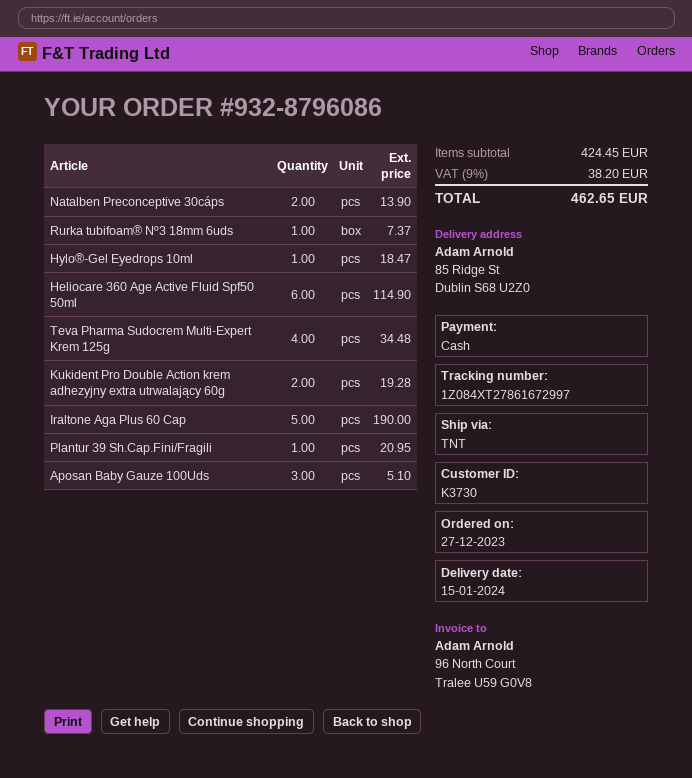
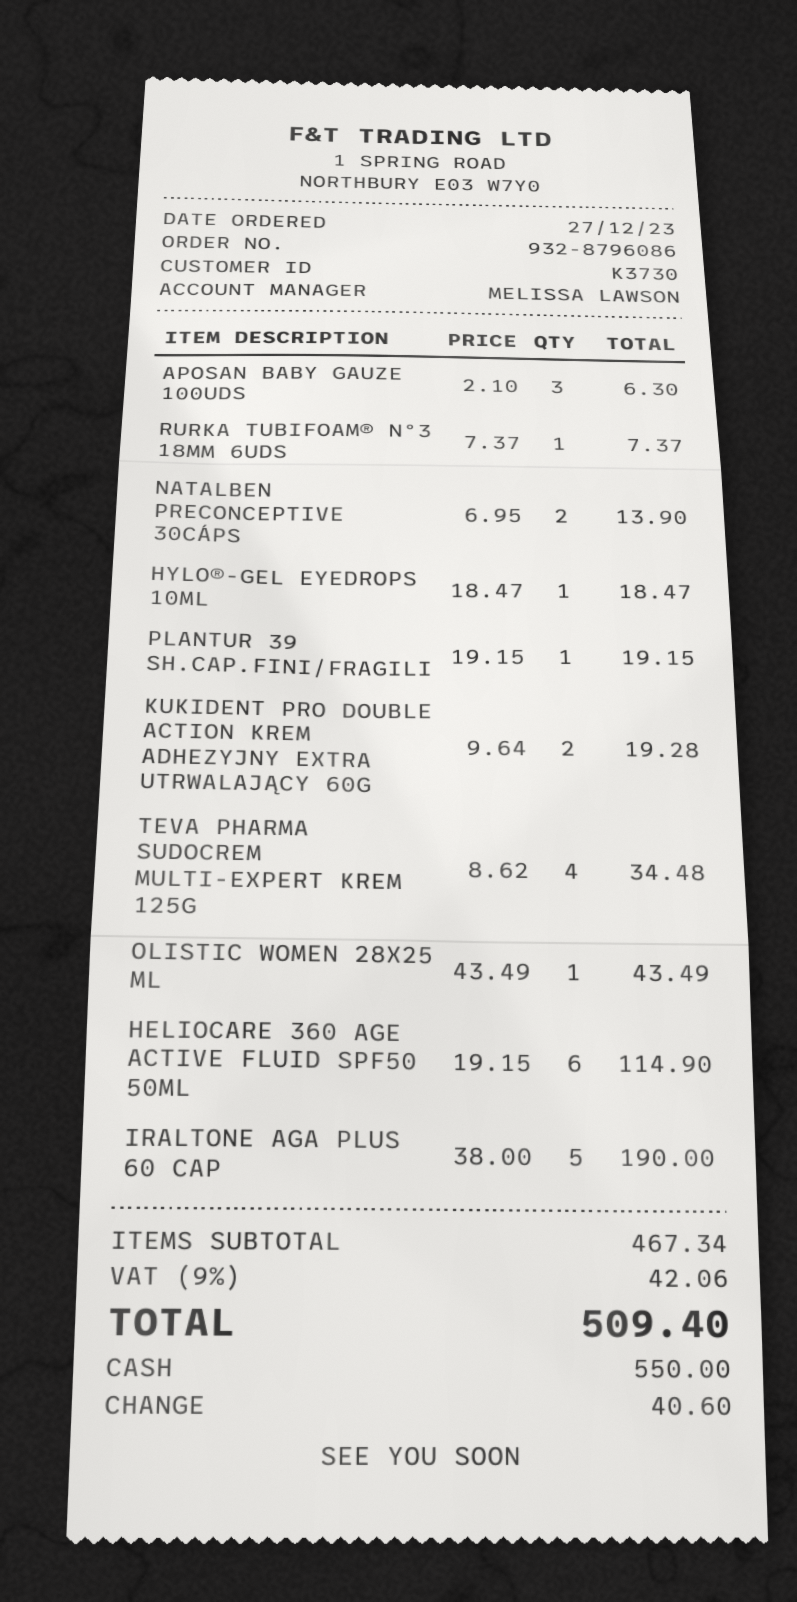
Plantur 39 Sh.Cap.Fini/Fragili: 1 for 20.95 -> 1 for 19.15
Aposan Baby Gauze 100Uds: 3 for 5.10 -> 3 for 6.30
OLISTIC WOMEN 28X25 ML: none -> 1 for 43.49
subtotal: 424.45 -> 467.34
tax: 9% = 38.20 -> 9% = 42.06
total: 462.65 -> 509.40

